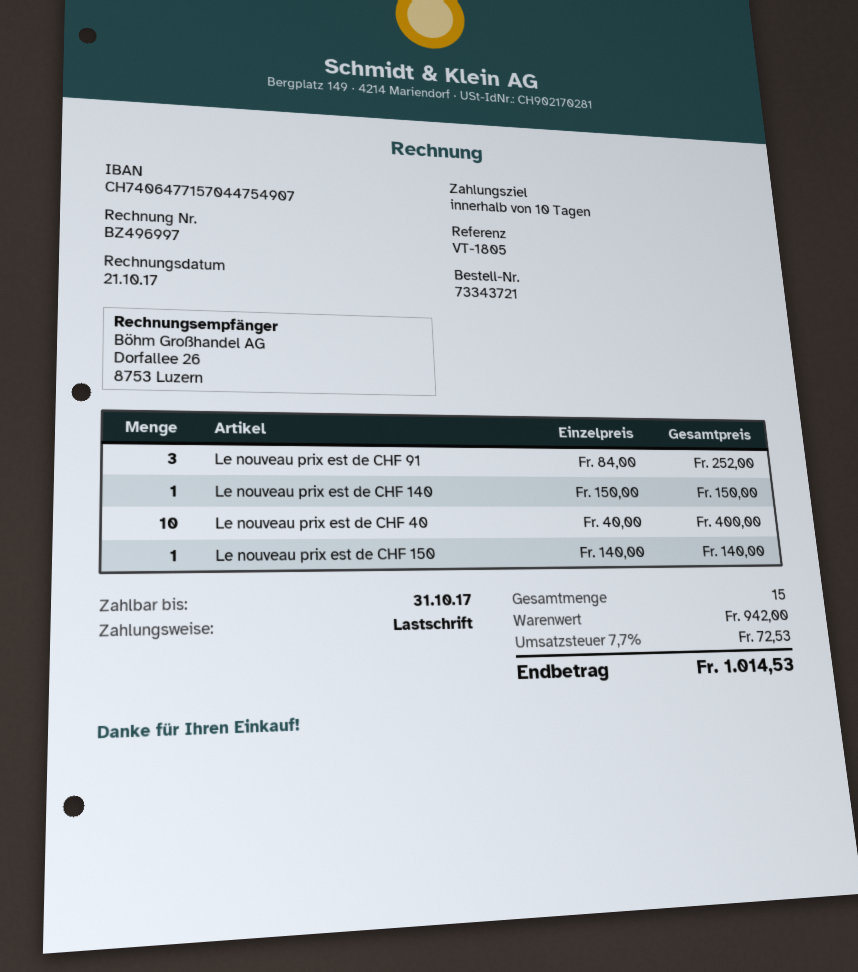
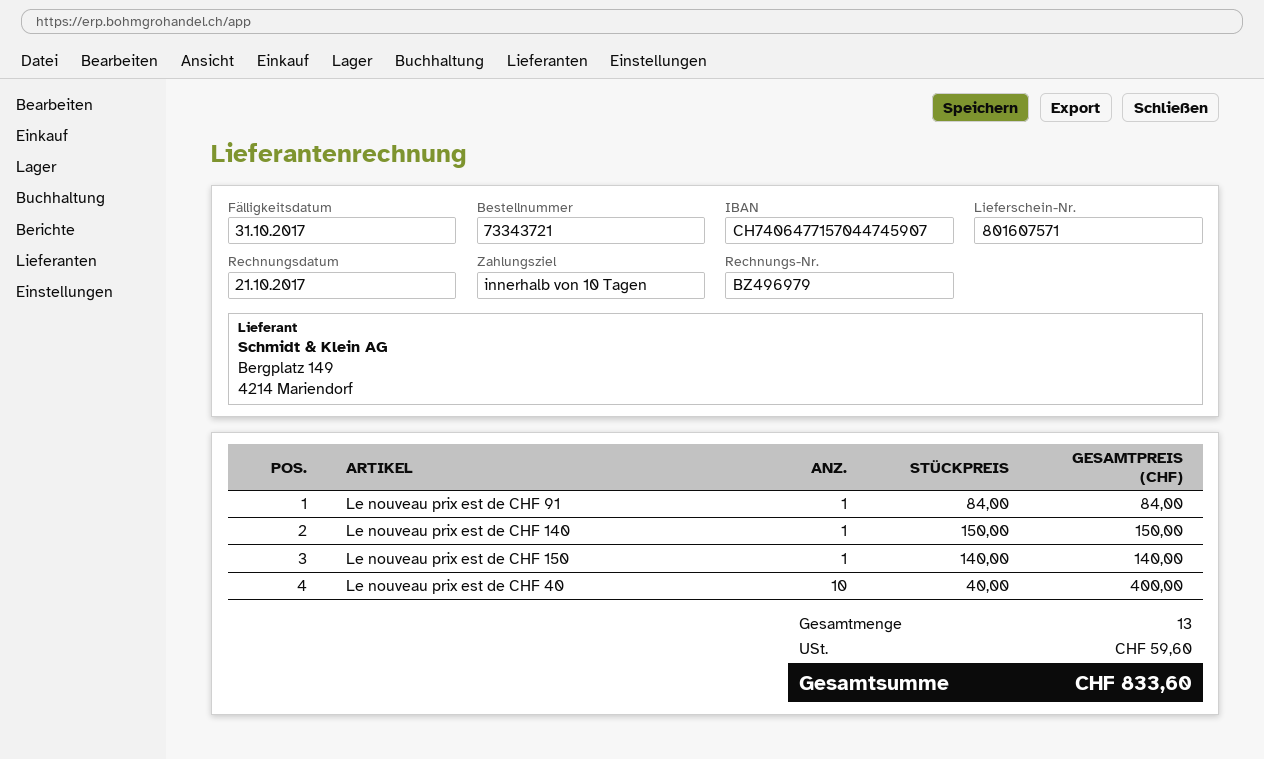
invoice number: BZ496997 -> BZ496979
bank account: CH7406477157044754907 -> CH7406477157044745907
Le nouveau prix est de CHF 91: 3 x 84.00 = 252.00 -> 1 x 84.00 = 84.00
total quantity: 15 -> 13
tax: 72.53 -> 59.60
total: 1014.53 -> 833.60

